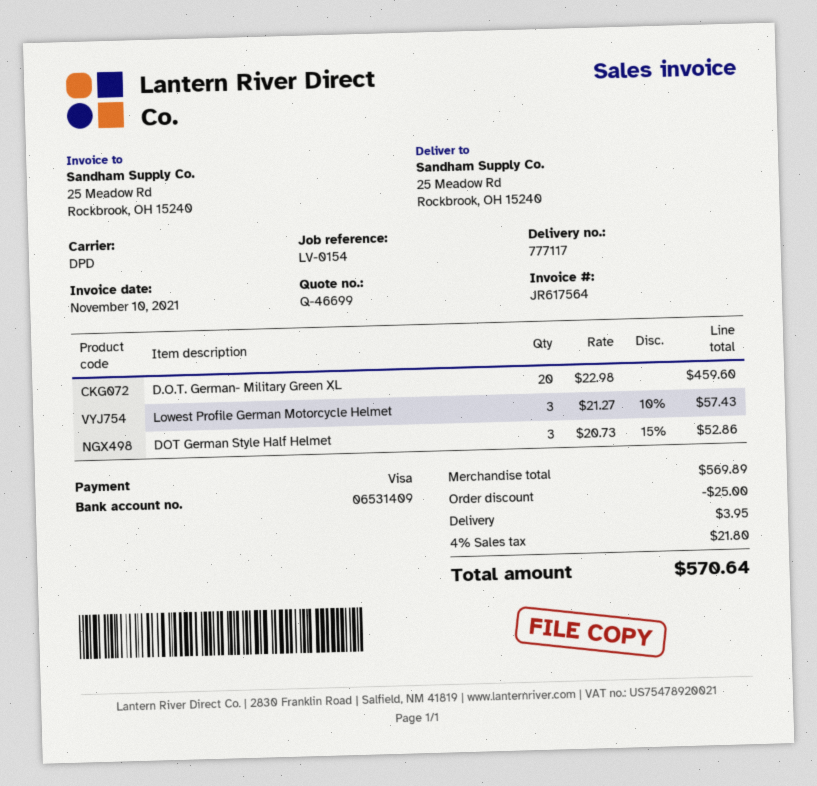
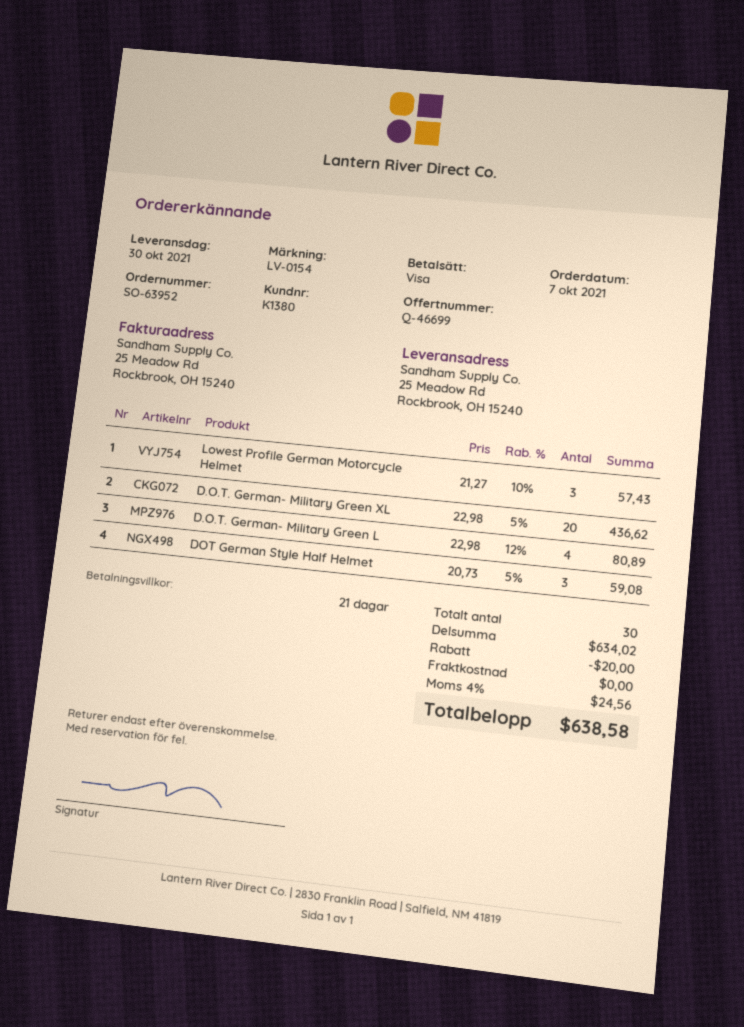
D.O.T. German- Military Green XL: 20 x 22.98 = 459.60 -> 20 x 22.98 - 5% = 436.62
DOT German Style Half Helmet: 3 x 20.73 - 15% = 52.86 -> 3 x 20.73 - 5% = 59.08
D.O.T. German- Military Green L: none -> 4 x 22.98 - 12% = 80.89
subtotal: 569.89 -> 634.02
discount: 25.00 -> 20.00
shipping: 3.95 -> 0.00
tax: 4% = 21.80 -> 4% = 24.56
total: 570.64 -> 638.58

